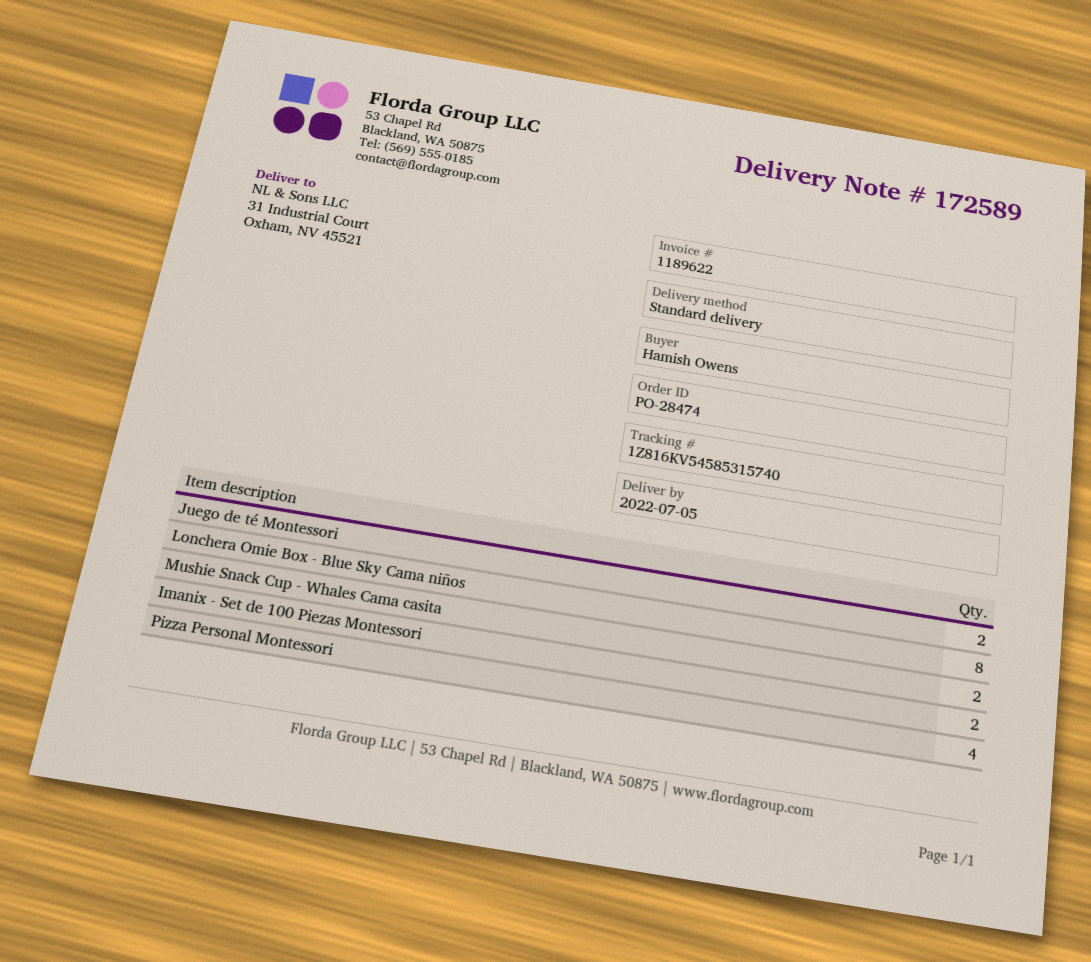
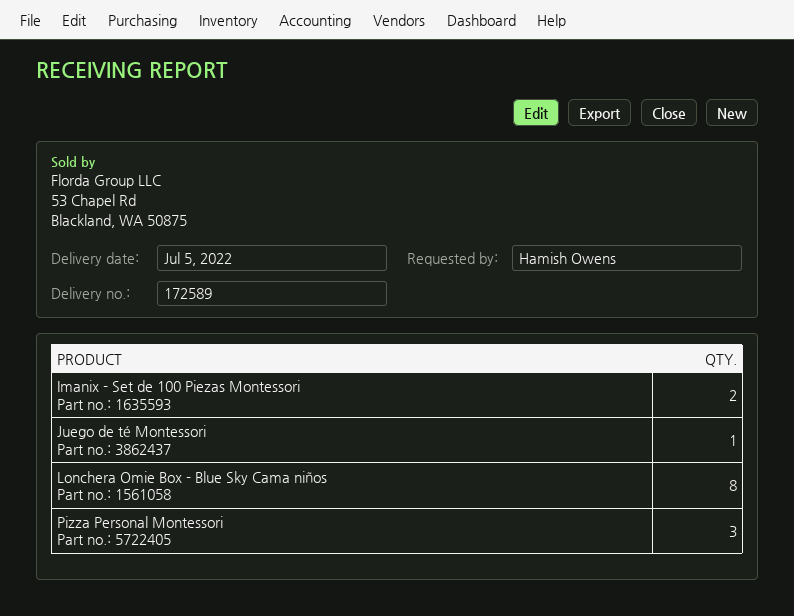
Juego de té Montessori: 2 -> 1
Mushie Snack Cup - Whales Cama casita: 2 -> none
Pizza Personal Montessori: 4 -> 3

